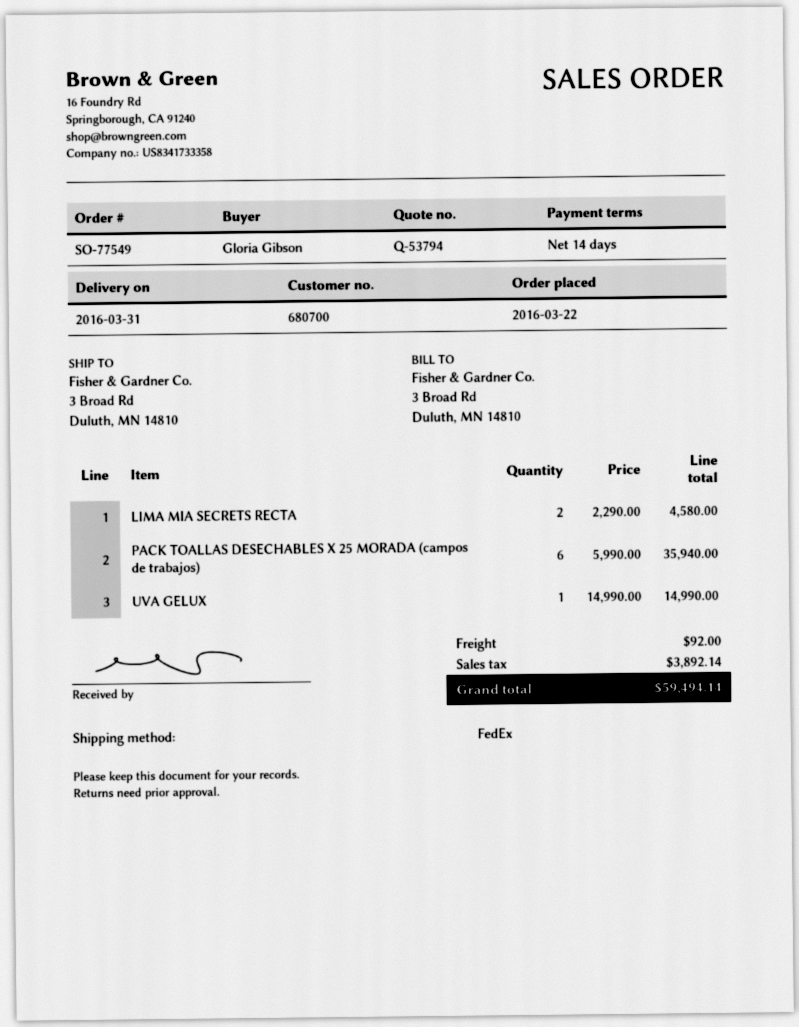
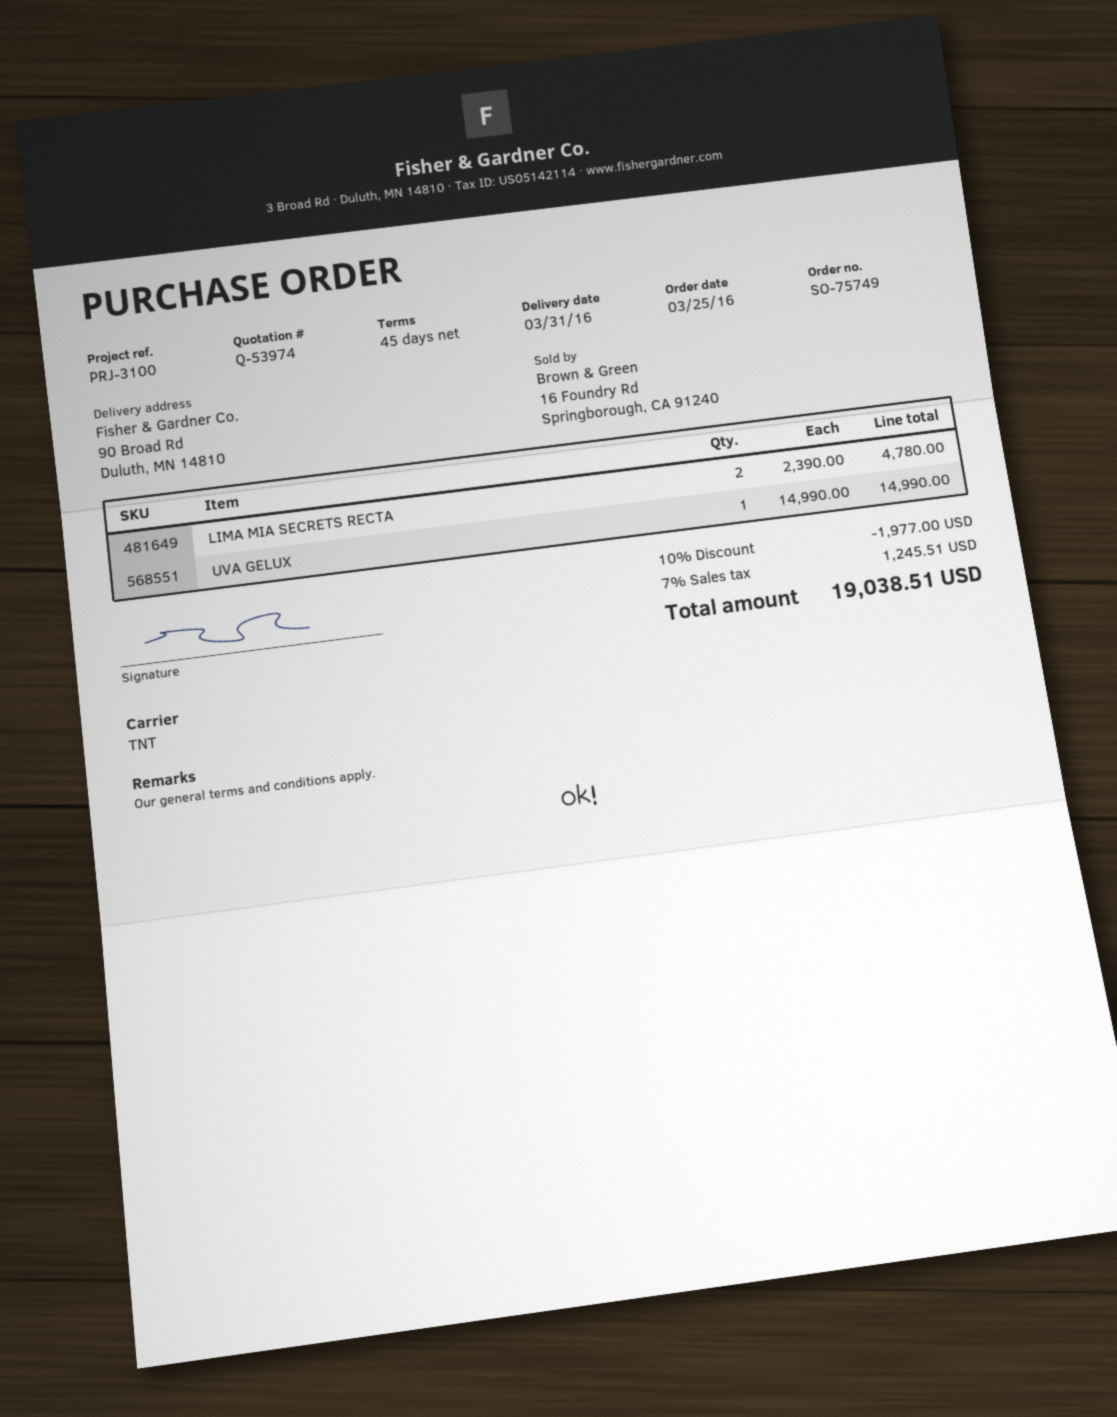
quote number: Q-53794 -> Q-53974
order number: SO-77549 -> SO-75749
order date: 2016-03-22 -> 2016-03-25
payment terms: 14 days -> 45 days
shipping method: FedEx -> TNT
ship to: 3 Broad Rd, Duluth, MN 14810 -> 90 Broad Rd, Duluth, MN 14810
LIMA MIA SECRETS RECTA: 2 x 2290.00 = 4580.00 -> 2 x 2390.00 = 4780.00
PACK TOALLAS DESECHABLES X 25 MORADA (campos de trabajos): 6 x 5990.00 = 35940.00 -> none
discount: none -> 10% = 1977.00
shipping: 92.00 -> none
tax: 3892.14 -> 1245.51
total: 59494.14 -> 19038.51

